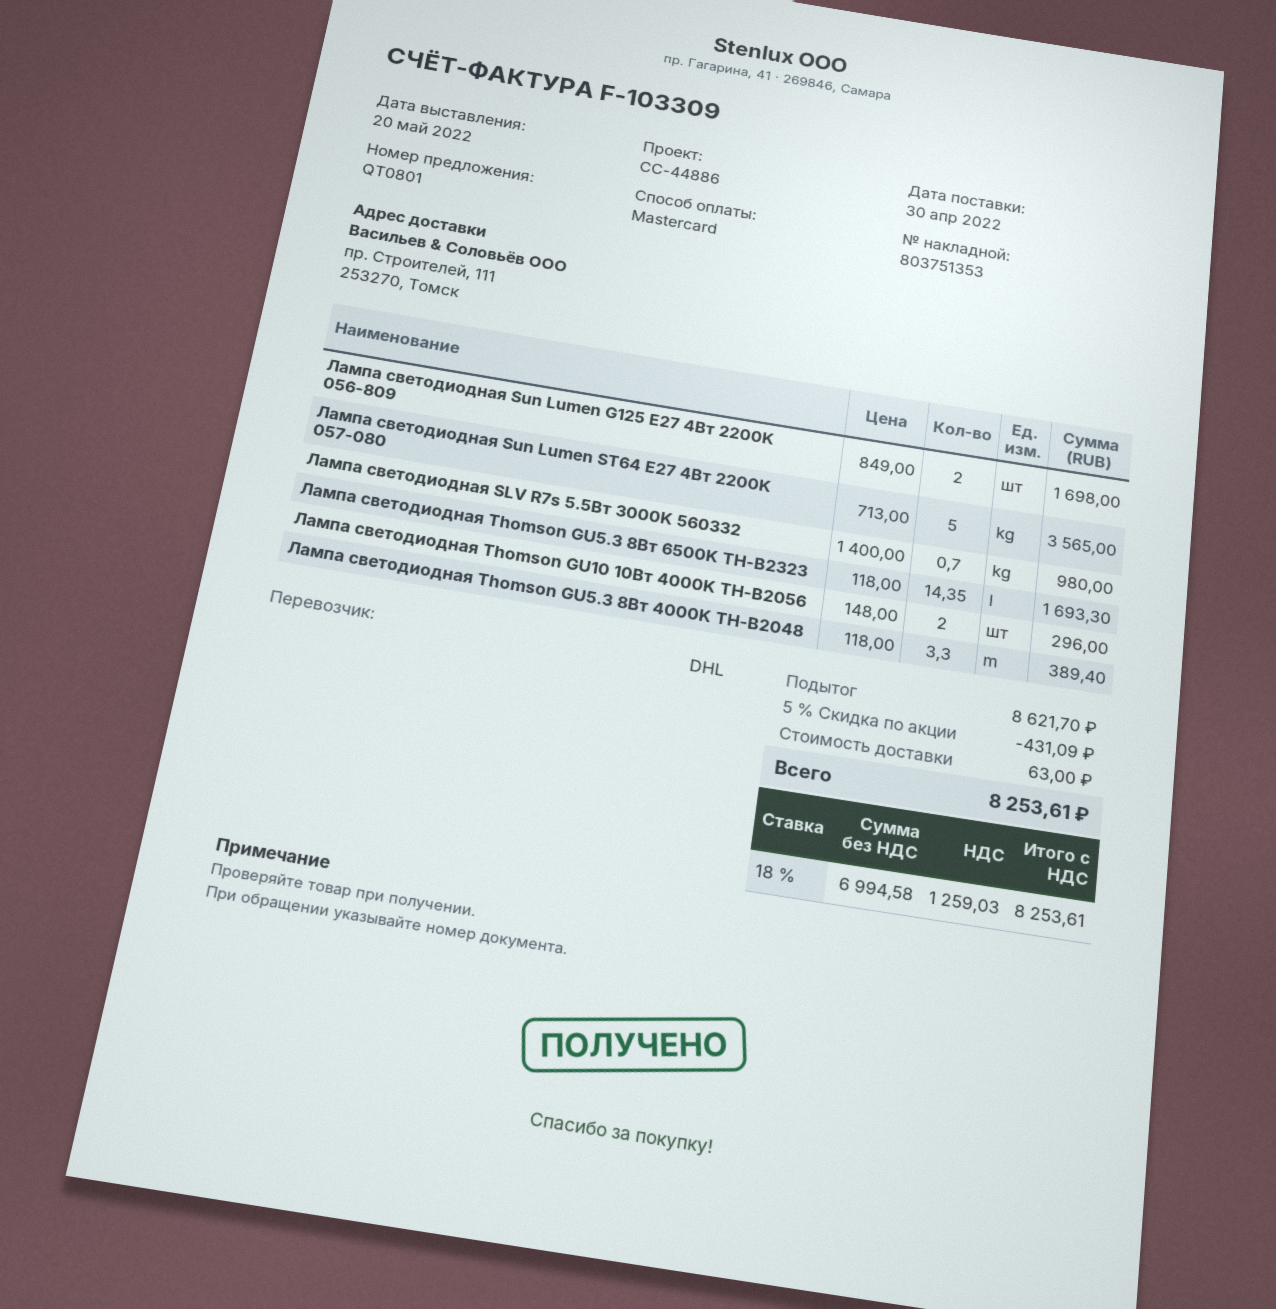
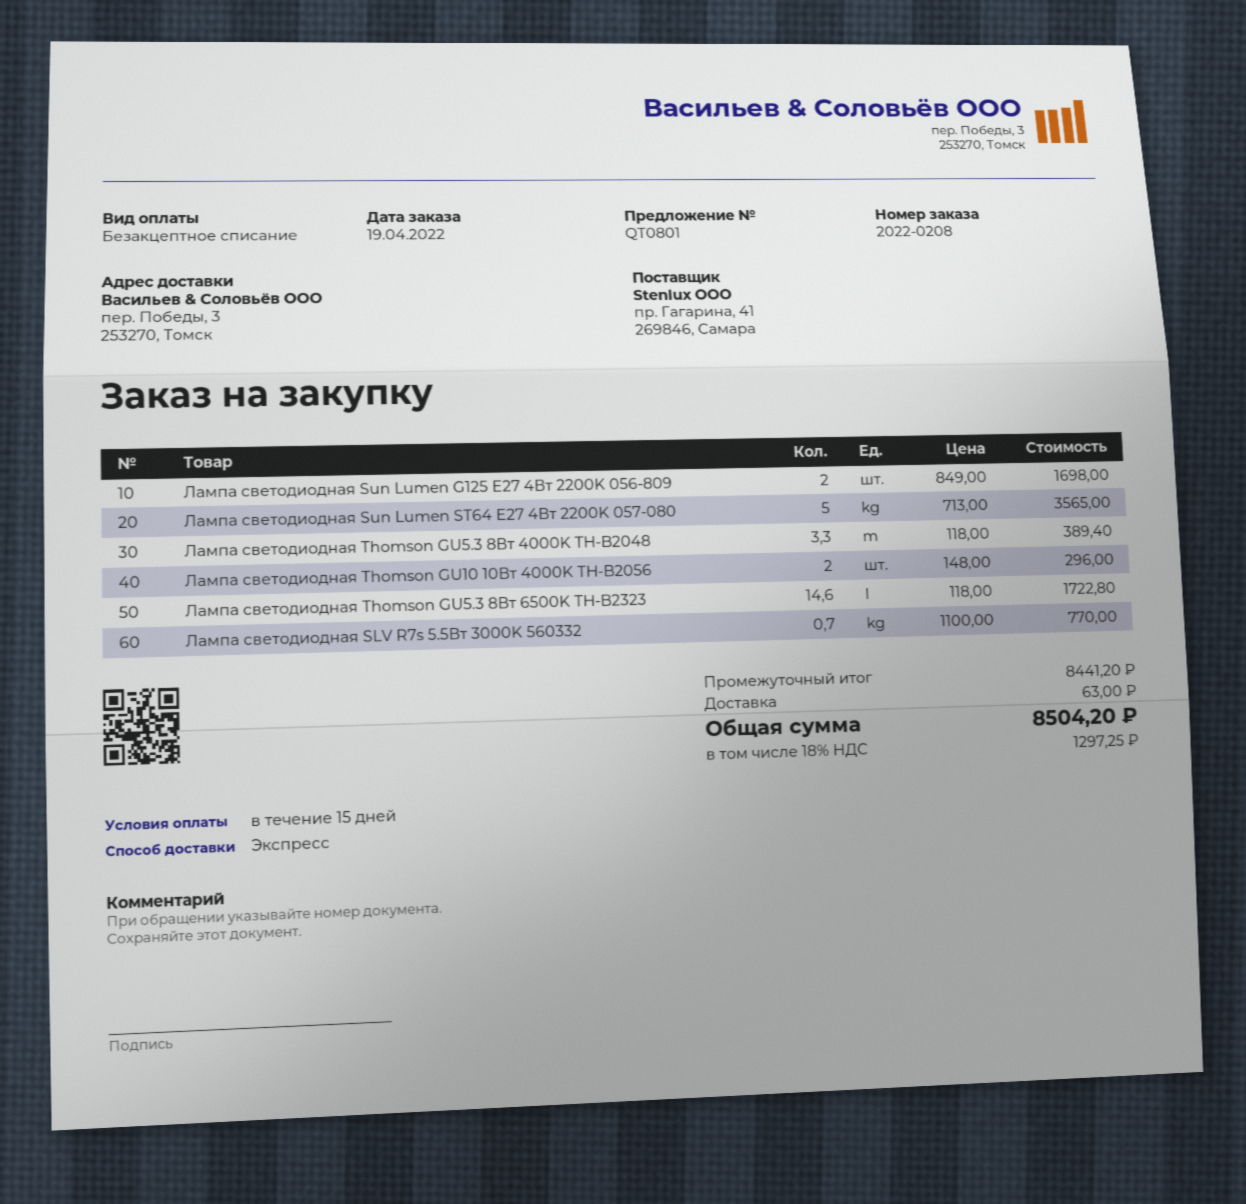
payment method: Mastercard -> direct debit
shipping method: DHL -> express
ship to: пр. Строителей, 111, 253270, Томск -> пер. Победы, 3, 253270, Томск
Лампа светодиодная SLV R7s 5.5Вт 3000K 560332: 0.7 x 1400.00 = 980.00 -> 0.7 x 1100.00 = 770.00
Лампа светодиодная Thomson GU5.3 8Вт 6500K TH-B2323: 14.35 x 118.00 = 1693.30 -> 14.6 x 118.00 = 1722.80
subtotal: 8621.70 -> 8441.20
discount: 5% = 431.09 -> none
tax: 18% = 1259.03 -> 18% = 1297.25
total: 8253.61 -> 8504.20

